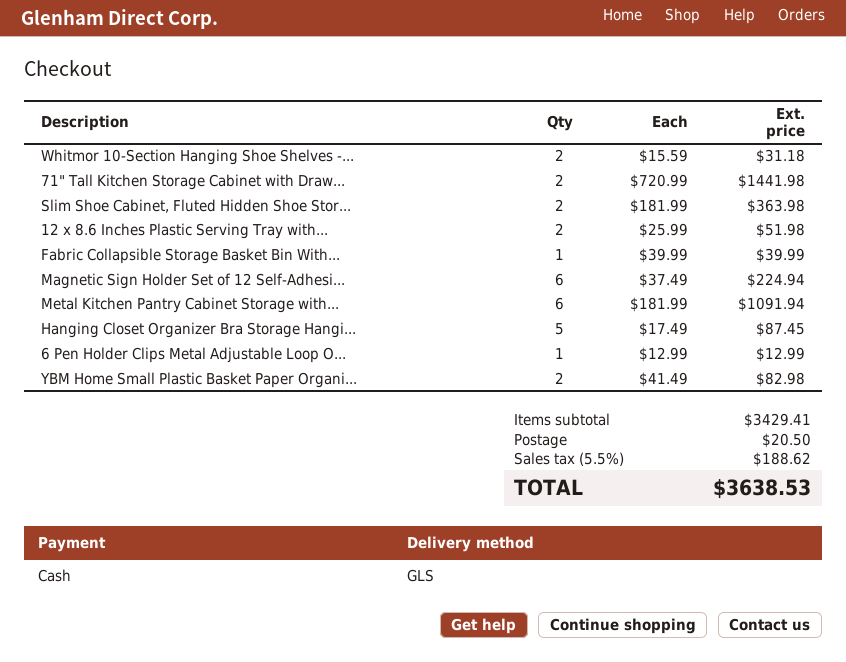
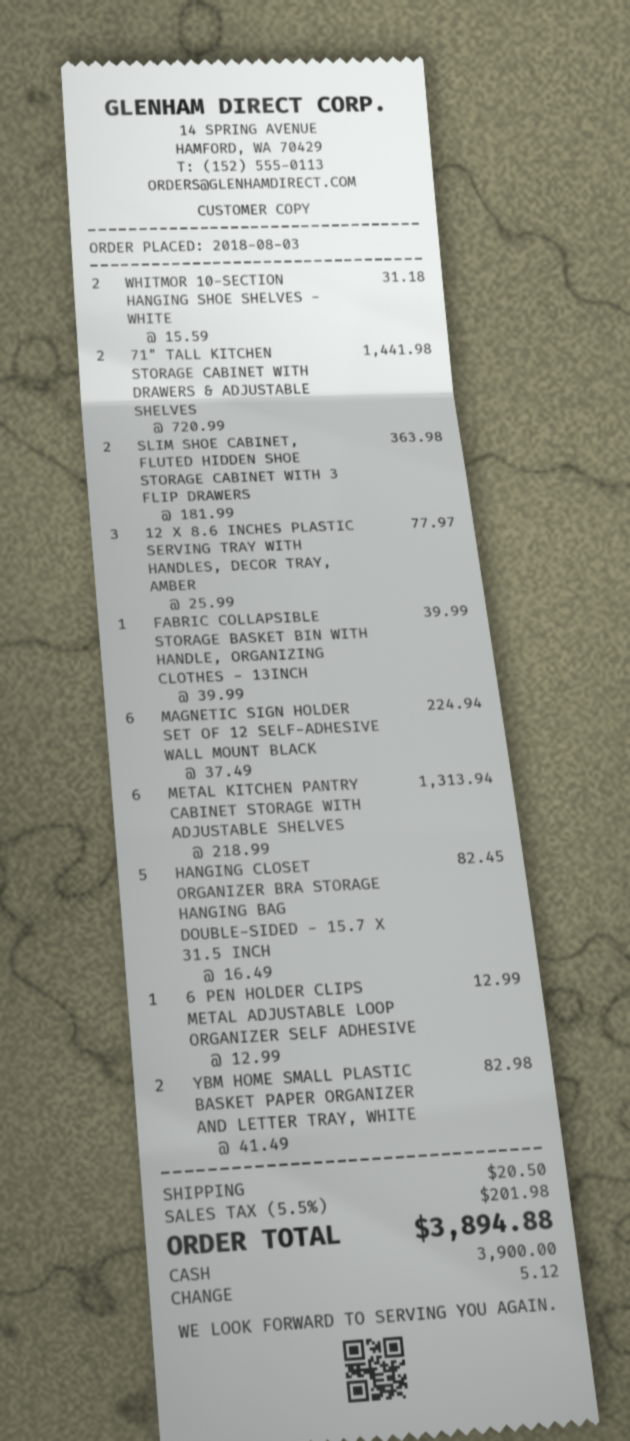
12 x 8.6 Inches Plastic Serving Tray with...: 2 x 25.99 = 51.98 -> 3 x 25.99 = 77.97
Metal Kitchen Pantry Cabinet Storage with...: 6 x 181.99 = 1091.94 -> 6 x 218.99 = 1313.94
Hanging Closet Organizer Bra Storage Hangi...: 5 x 17.49 = 87.45 -> 5 x 16.49 = 82.45
tax: 5.5% = 188.62 -> 5.5% = 201.98
total: 3638.53 -> 3894.88

